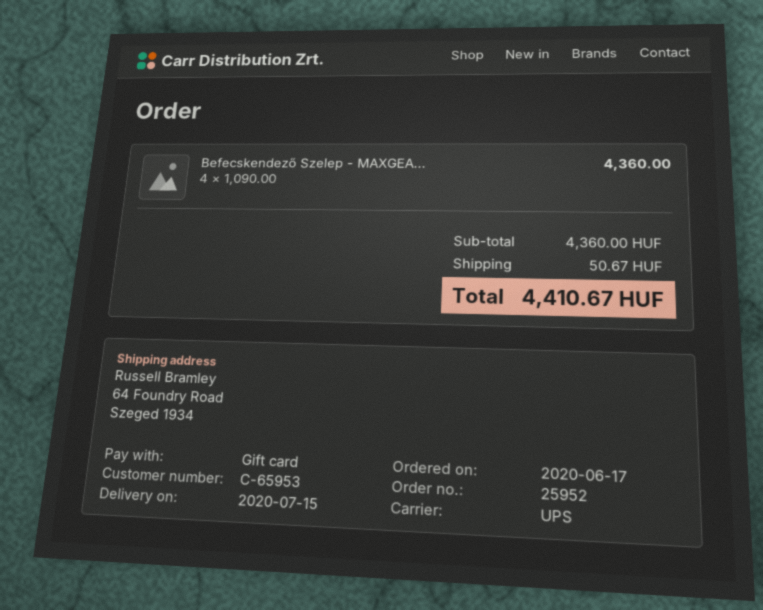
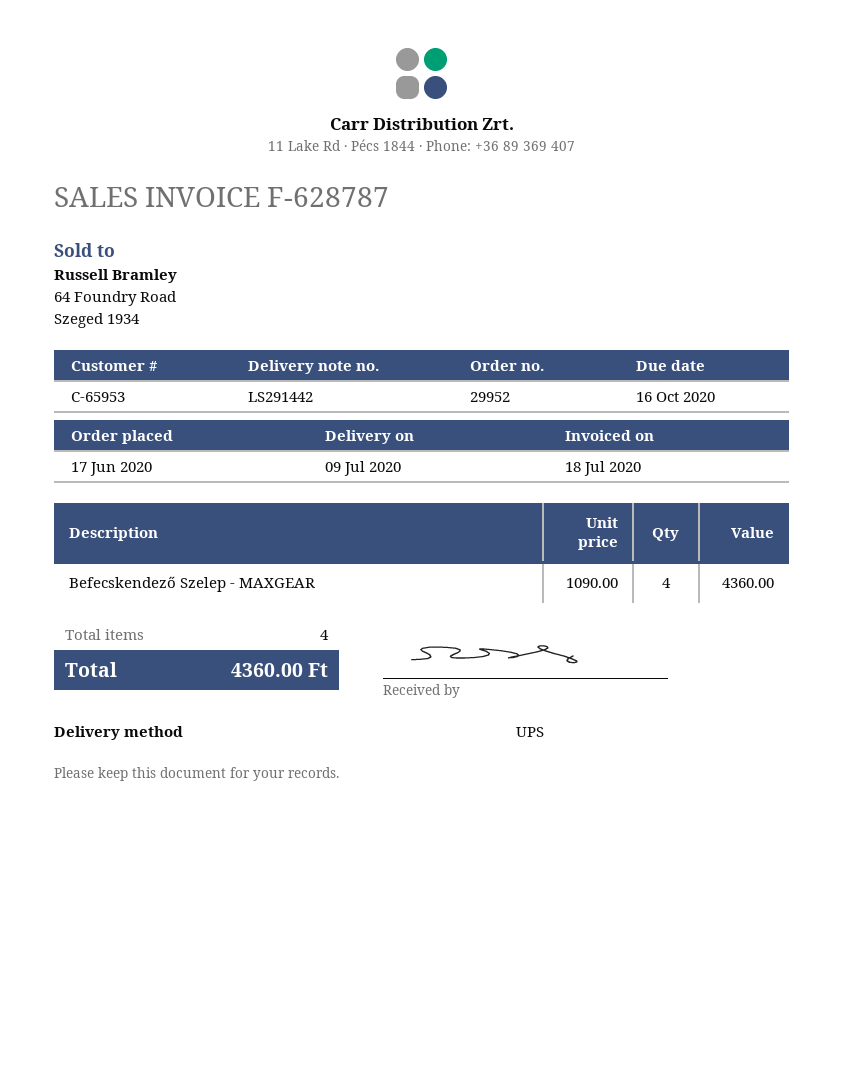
order number: 25952 -> 29952
delivery date: 2020-07-15 -> 2020-07-09
shipping: 50.67 -> none
total: 4410.67 -> 4360.00

